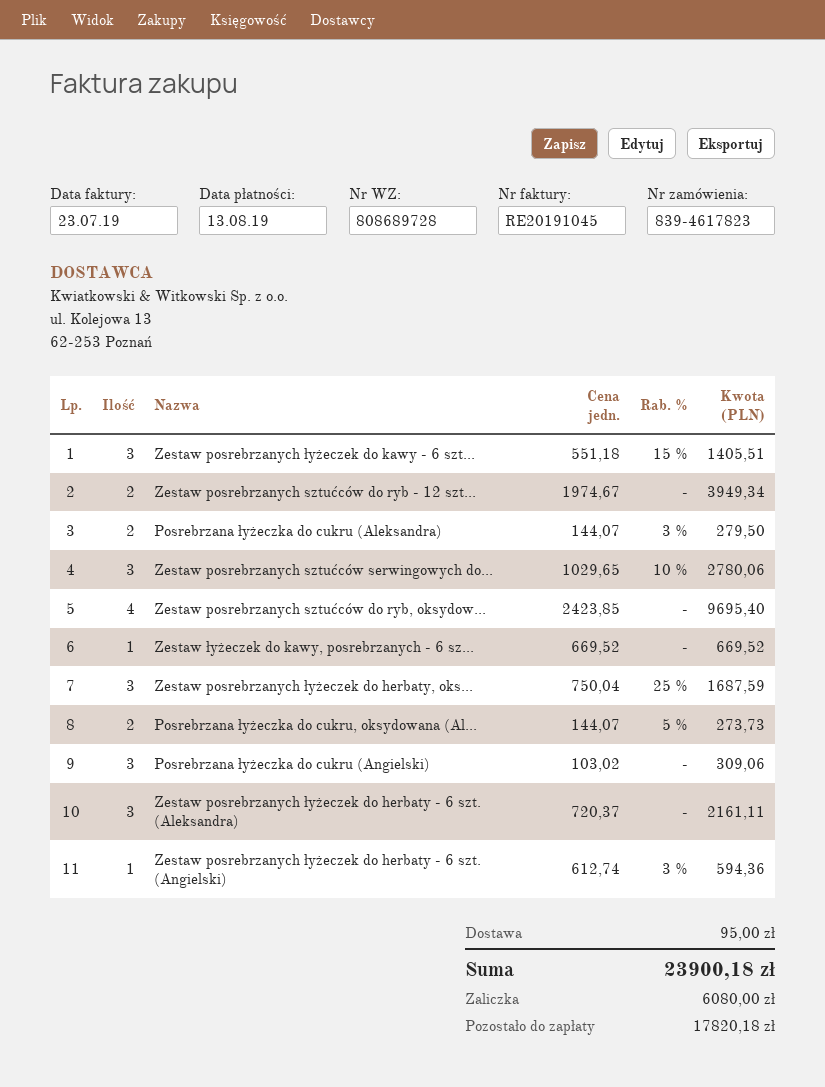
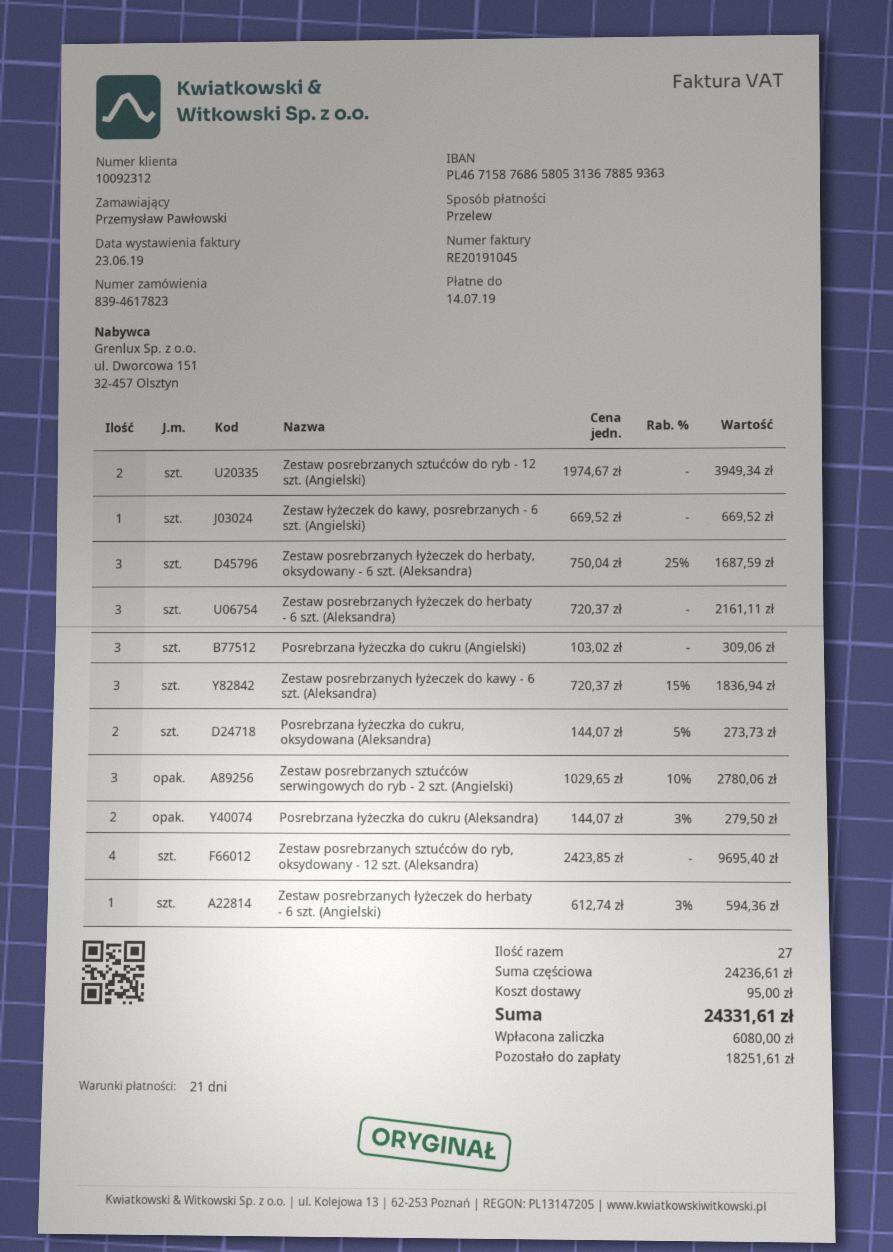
invoice date: 2019-07-23 -> 2019-06-23
due date: 2019-08-13 -> 2019-07-14
Zestaw posrebrzanych łyżeczek do kawy - 6 szt...: 3 x 551.18 - 15% = 1405.51 -> 3 x 720.37 - 15% = 1836.94
total: 23900.18 -> 24331.61
balance: 17820.18 -> 18251.61

